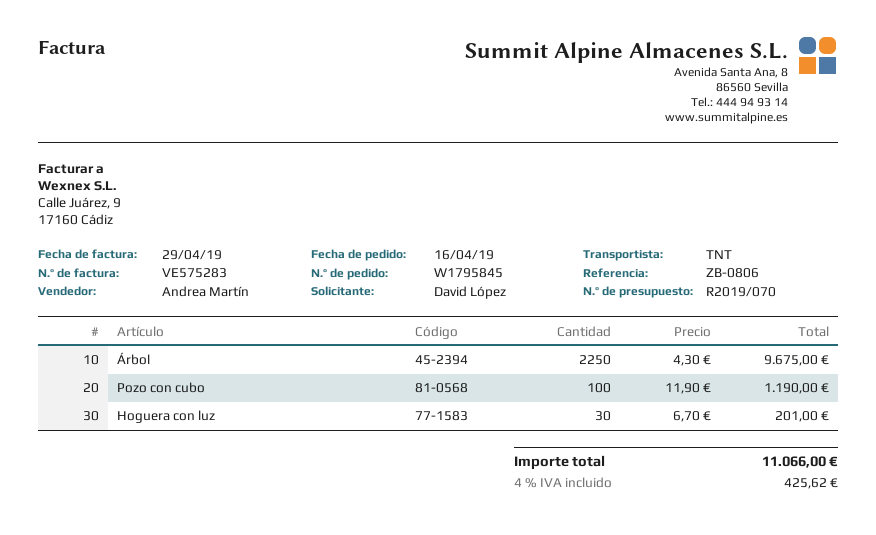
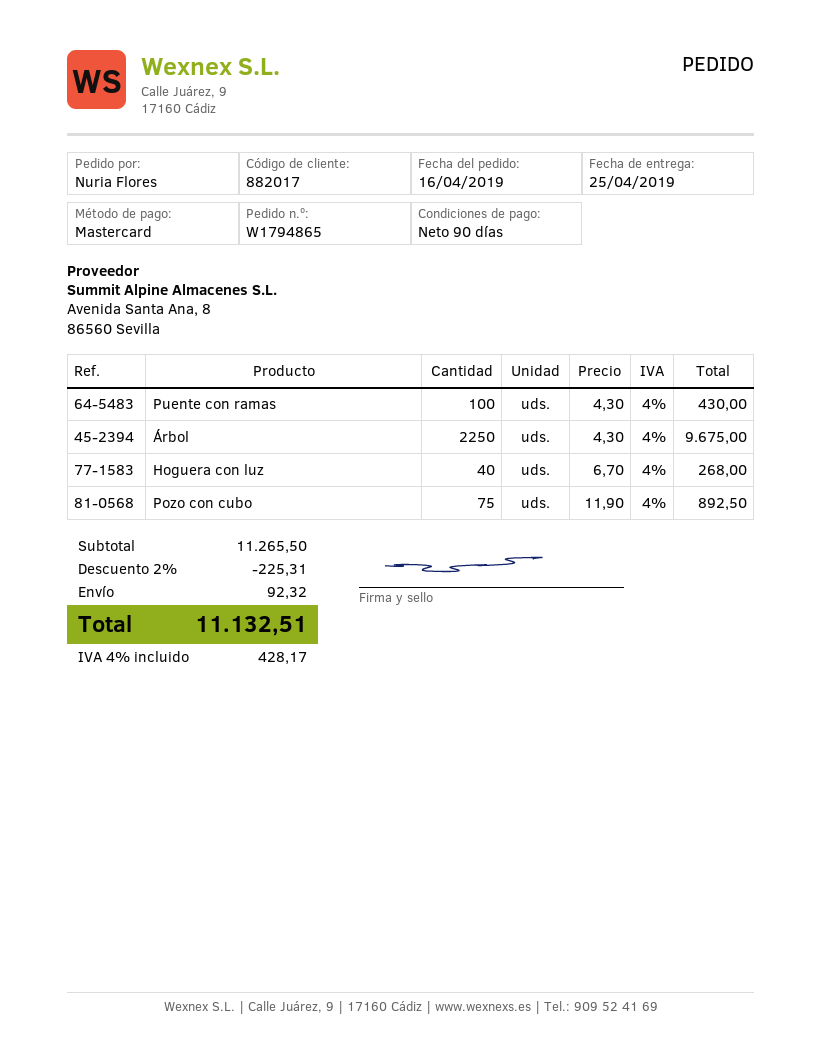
order number: W1795845 -> W1794865
ordered by: David López -> Nuria Flores
Pozo con cubo: 100 x 11.90 = 1190.00 -> 75 x 11.90 = 892.50
Hoguera con luz: 30 x 6.70 = 201.00 -> 40 x 6.70 = 268.00
Puente con ramas: none -> 100 x 4.30 = 430.00
discount: none -> 2% = 225.31
shipping: none -> 92.32
tax: 4% = 425.62 -> 4% = 428.17
total: 11066.00 -> 11132.51

